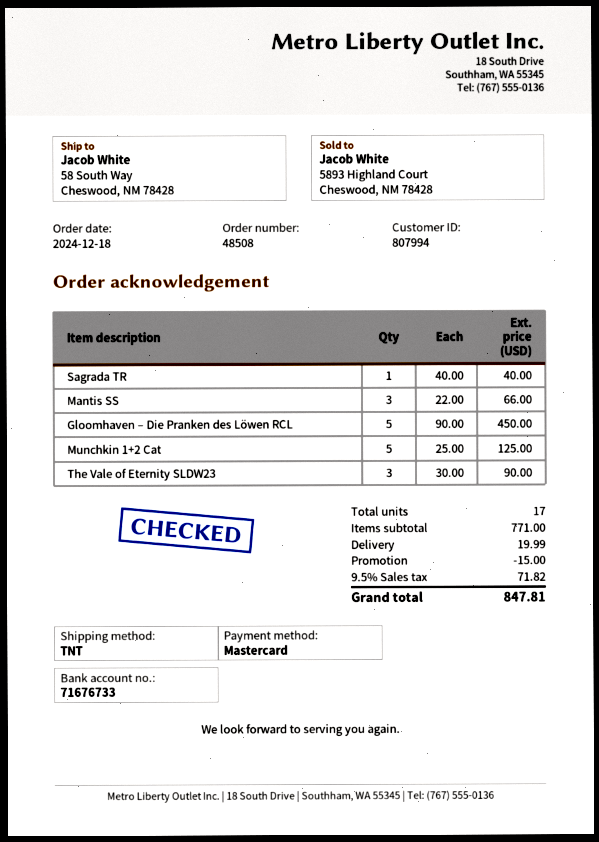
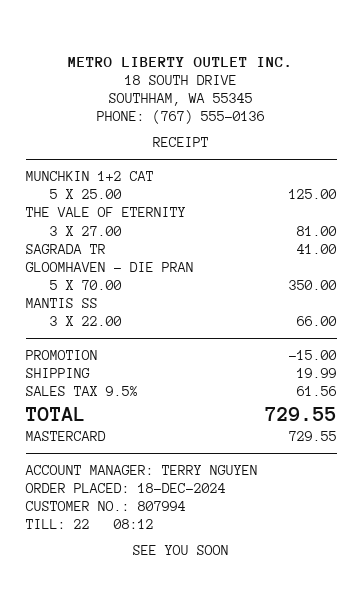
Sagrada TR: 1 x 40.00 = 40.00 -> 1 x 41.00 = 41.00
Gloomhaven – Die Pranken des Löwen RCL: 5 x 90.00 = 450.00 -> 5 x 70.00 = 350.00
The Vale of Eternity SLDW23: 3 x 30.00 = 90.00 -> 3 x 27.00 = 81.00
tax: 9.5% = 71.82 -> 9.5% = 61.56
total: 847.81 -> 729.55

